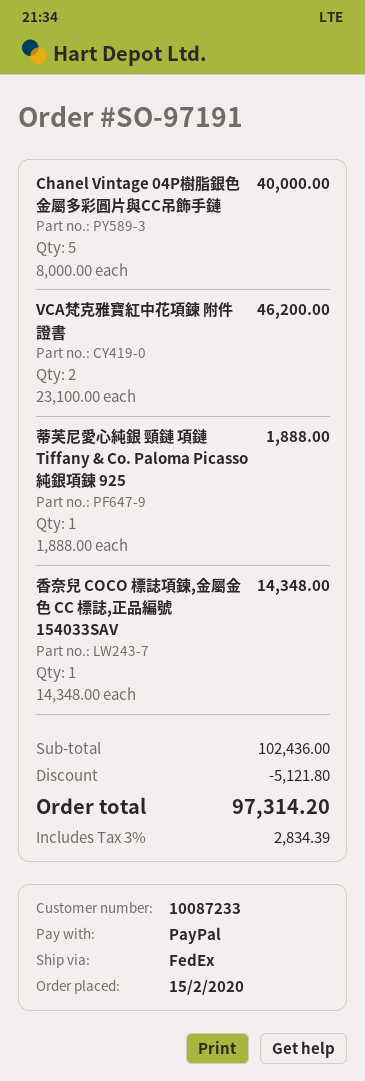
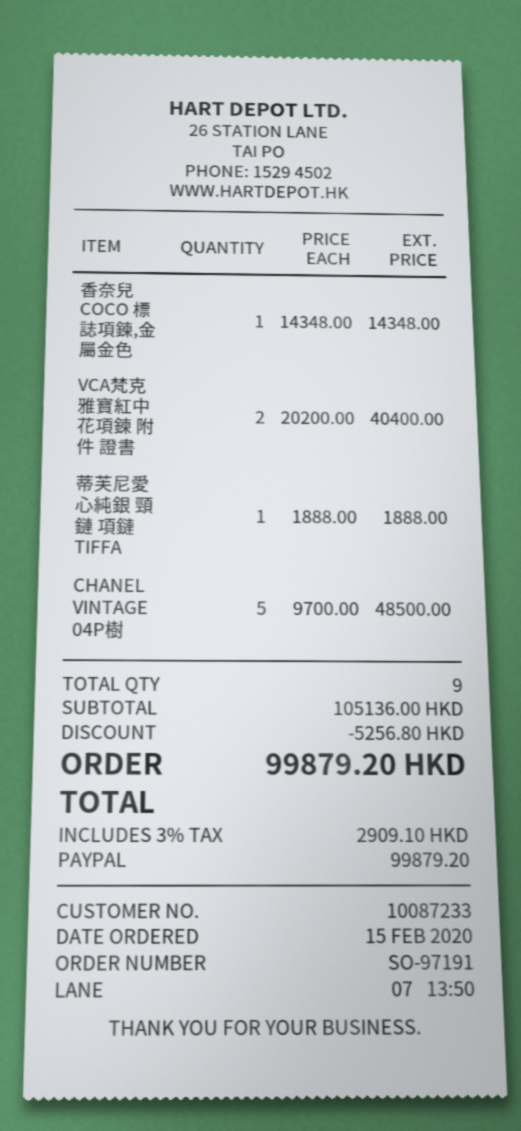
Chanel Vintage 04P樹脂銀色金屬多彩圓片與CC吊飾手鏈: 5 x 8000.00 = 40000.00 -> 5 x 9700.00 = 48500.00
VCA梵克雅寶紅中花項鍊 附件 證書: 2 x 23100.00 = 46200.00 -> 2 x 20200.00 = 40400.00
subtotal: 102436.00 -> 105136.00
discount: 5121.80 -> 5256.80
tax: 3% = 2834.39 -> 3% = 2909.10
total: 97314.20 -> 99879.20

